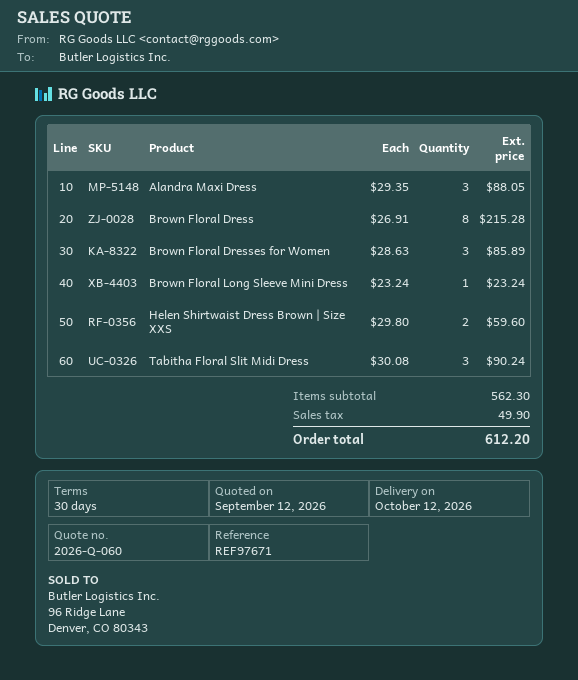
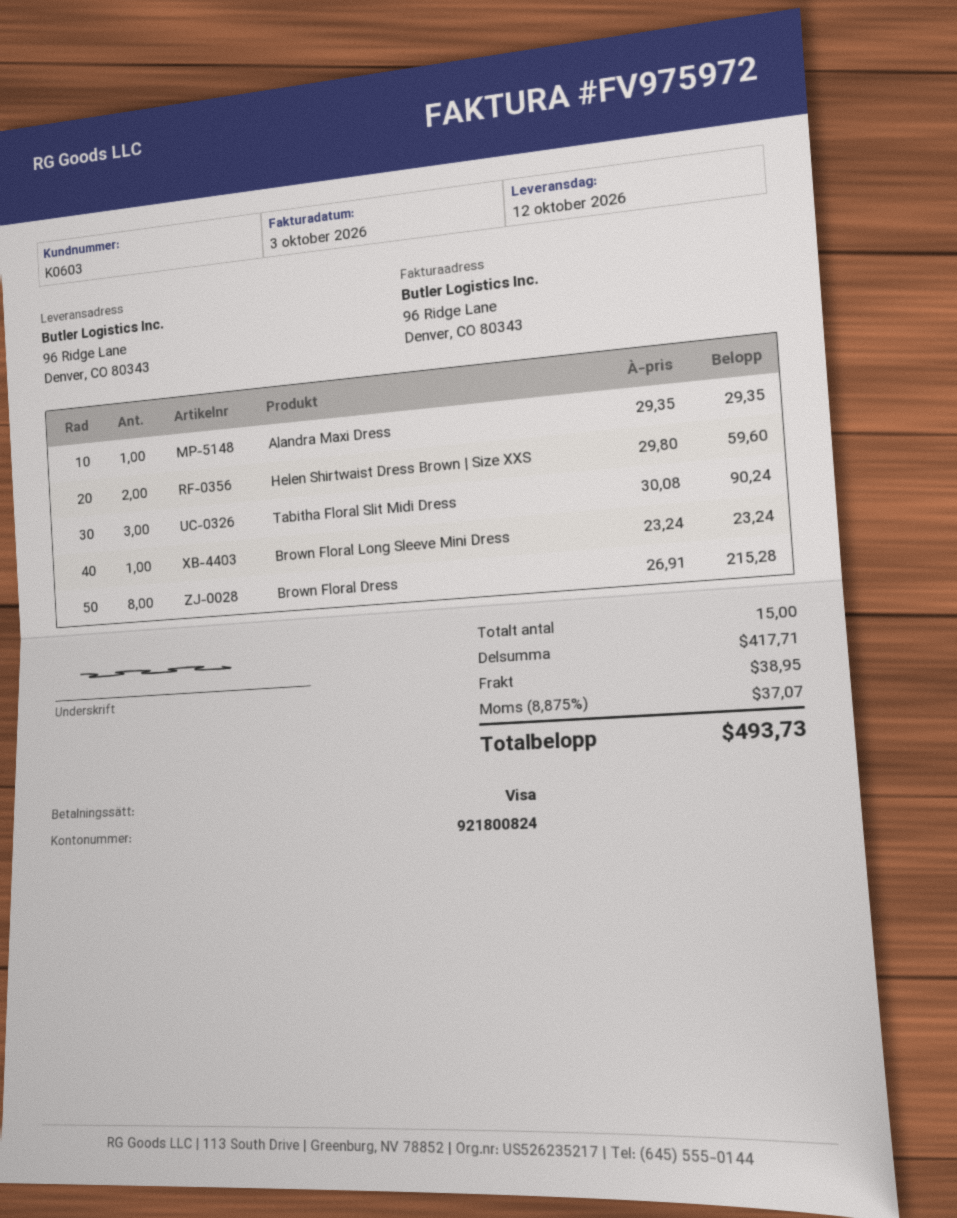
Alandra Maxi Dress: 3 x 29.35 = 88.05 -> 1 x 29.35 = 29.35
Brown Floral Dresses for Women: 3 x 28.63 = 85.89 -> none
subtotal: 562.30 -> 417.71
shipping: none -> 38.95
tax: 49.90 -> 37.07
total: 612.20 -> 493.73

